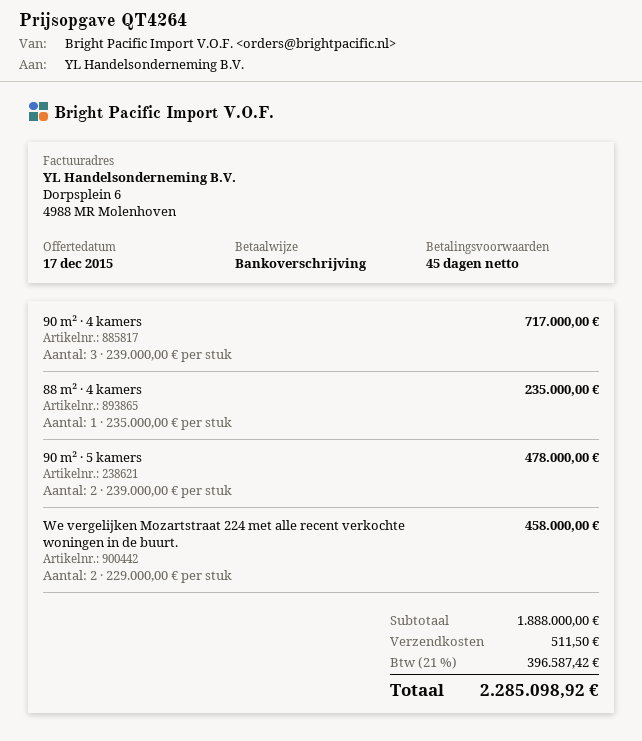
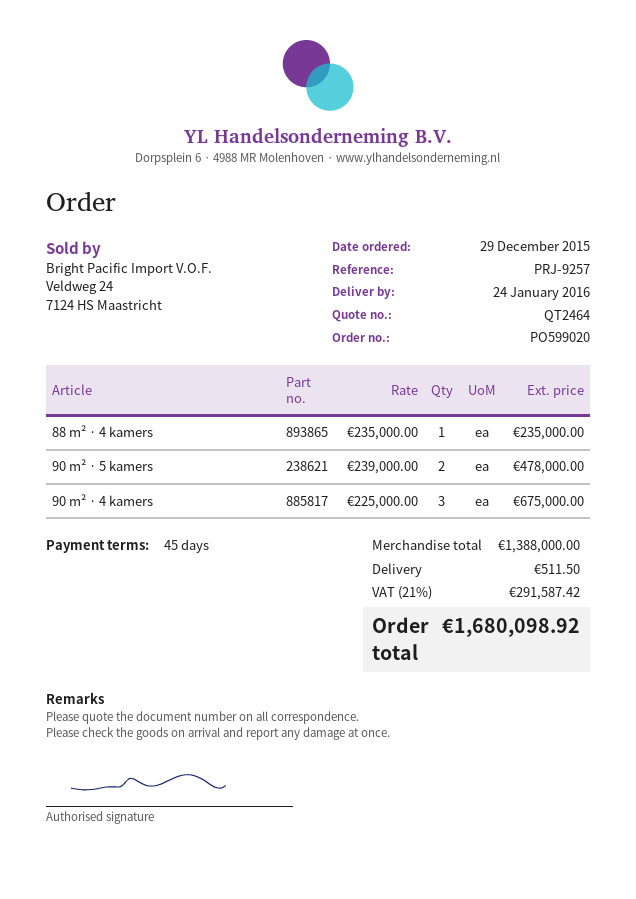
quote number: QT4264 -> QT2464
90 m² · 4 kamers: 3 x 239000.00 = 717000.00 -> 3 x 225000.00 = 675000.00
We vergelijken Mozartstraat 224 met alle recent verkochte woningen in de buurt.: 2 x 229000.00 = 458000.00 -> none
subtotal: 1888000.00 -> 1388000.00
tax: 21% = 396587.42 -> 21% = 291587.42
total: 2285098.92 -> 1680098.92

